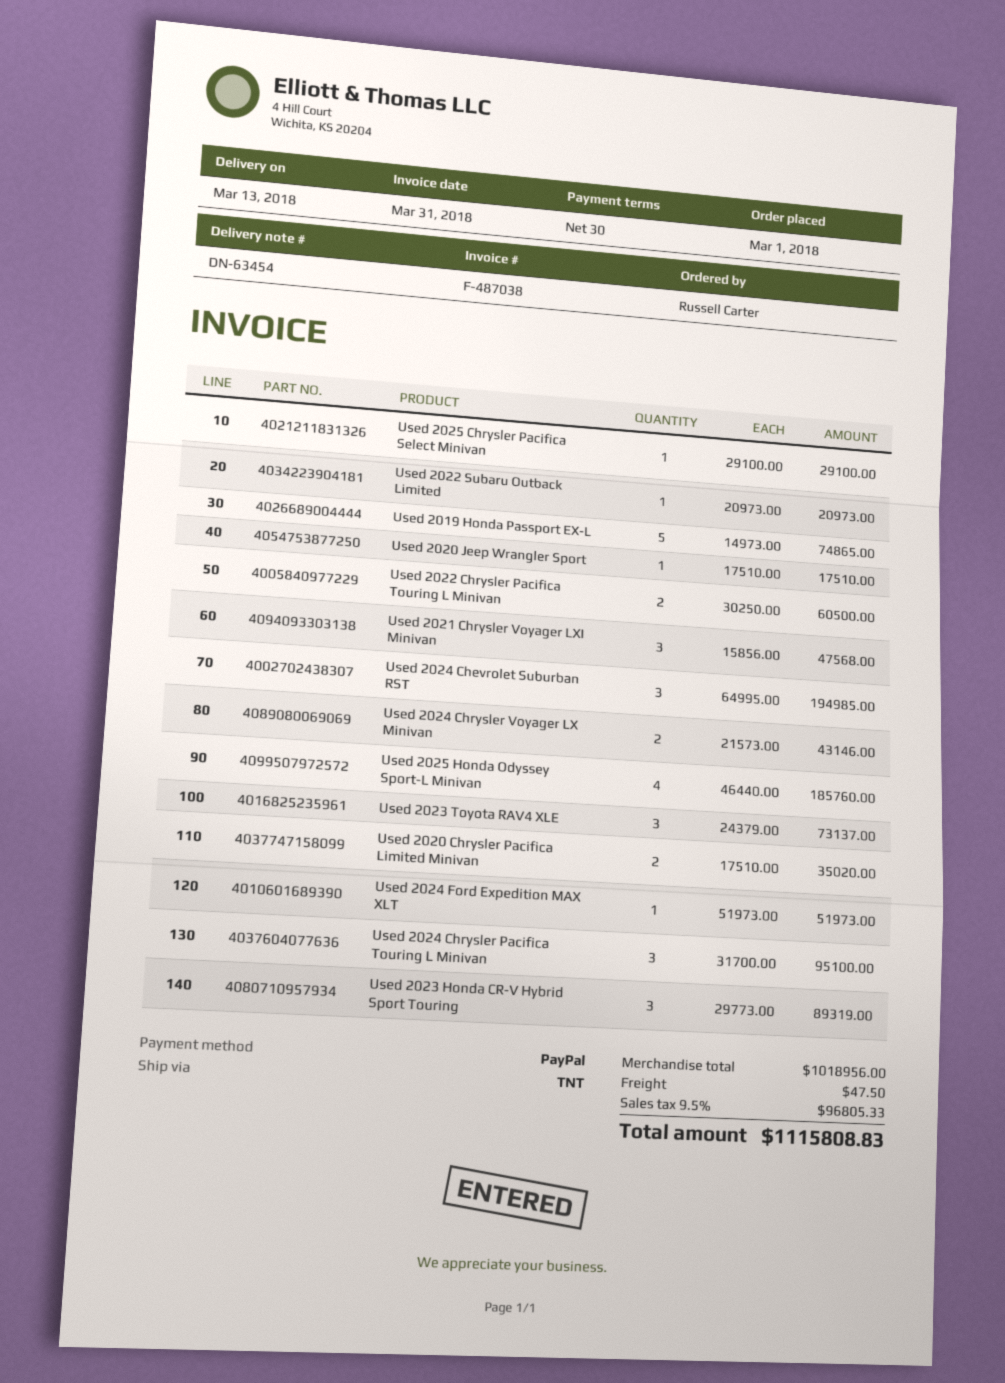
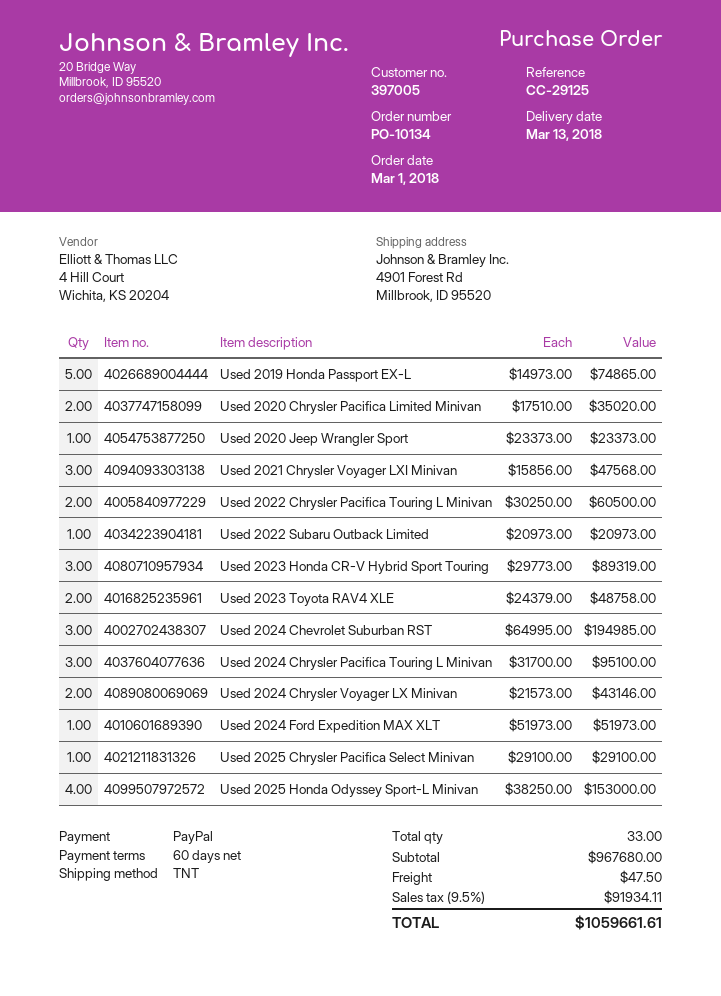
payment terms: 30 days -> 60 days
Used 2020 Jeep Wrangler Sport: 1 x 17510.00 = 17510.00 -> 1 x 23373.00 = 23373.00
Used 2025 Honda Odyssey Sport-L Minivan: 4 x 46440.00 = 185760.00 -> 4 x 38250.00 = 153000.00
Used 2023 Toyota RAV4 XLE: 3 x 24379.00 = 73137.00 -> 2 x 24379.00 = 48758.00
subtotal: 1018956.00 -> 967680.00
tax: 9.5% = 96805.33 -> 9.5% = 91934.11
total: 1115808.83 -> 1059661.61

